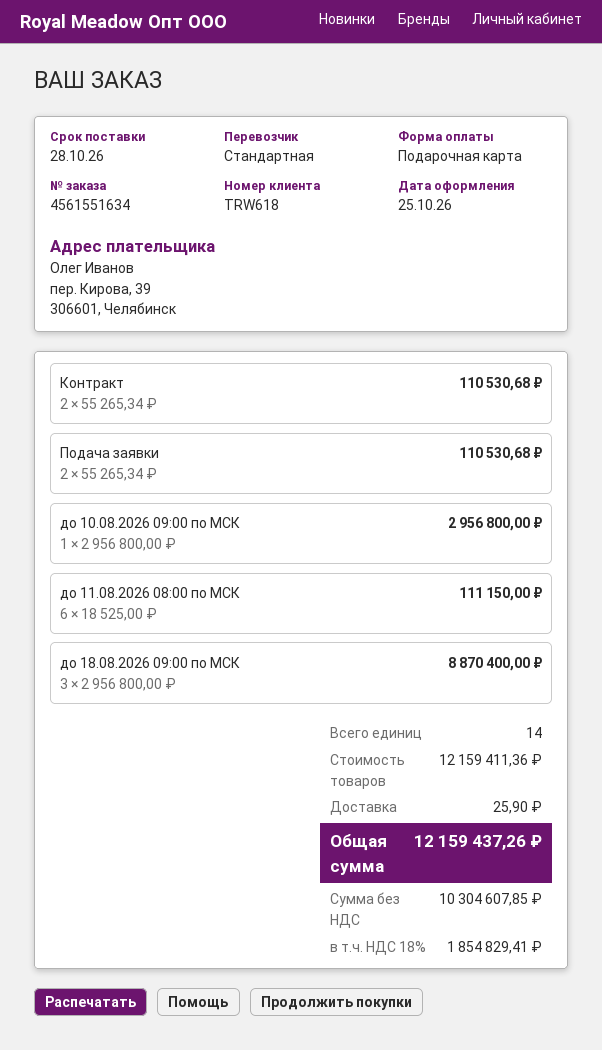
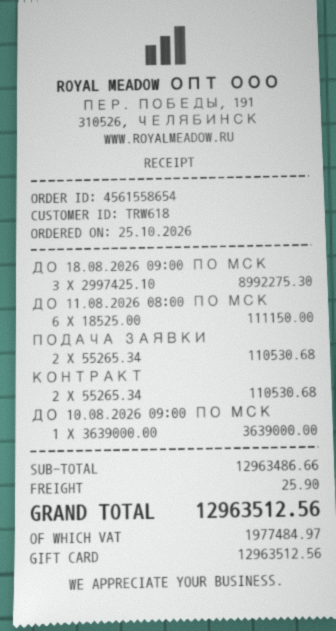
order number: 4561551634 -> 4561558654
до 10.08.2026 09:00 по МСК: 1 x 2956800.00 = 2956800.00 -> 1 x 3639000.00 = 3639000.00
до 18.08.2026 09:00 по МСК: 3 x 2956800.00 = 8870400.00 -> 3 x 2997425.10 = 8992275.30
subtotal: 12159411.36 -> 12963486.66
tax: 1854829.41 -> 1977484.97
total: 12159437.26 -> 12963512.56

